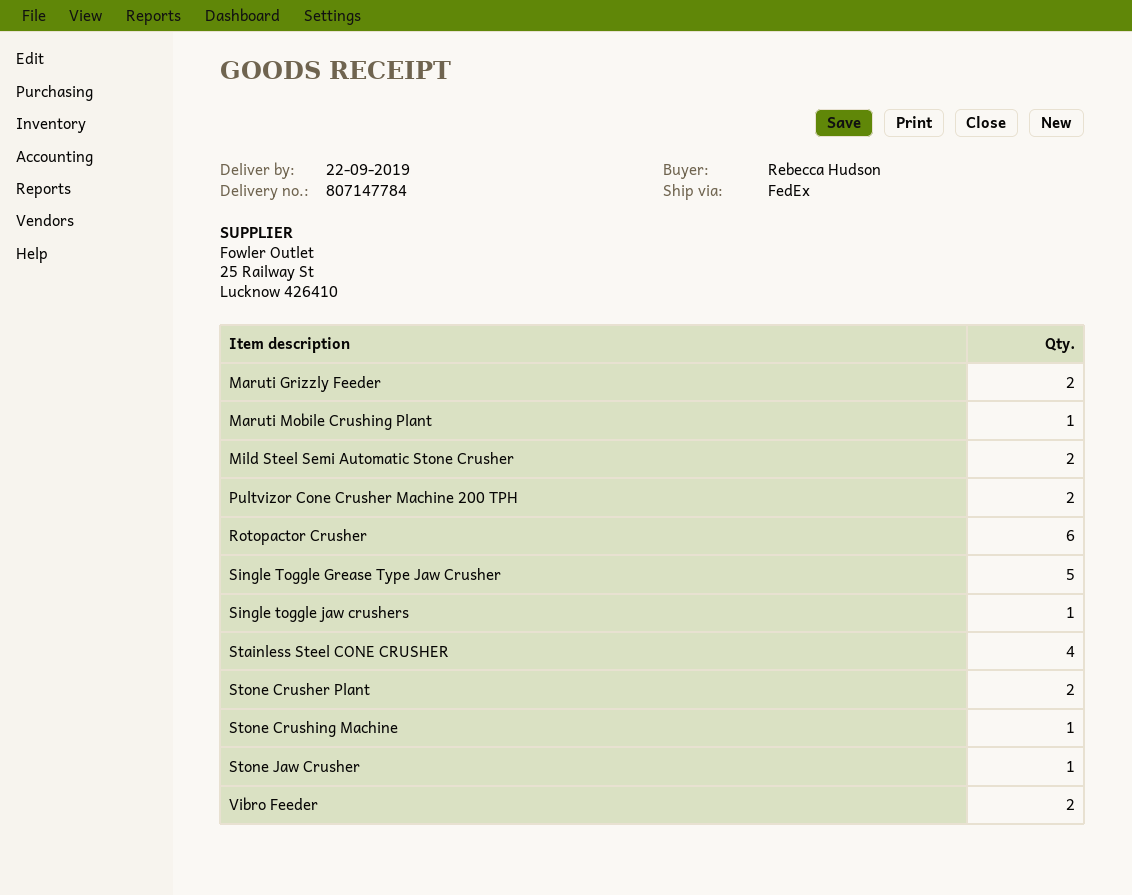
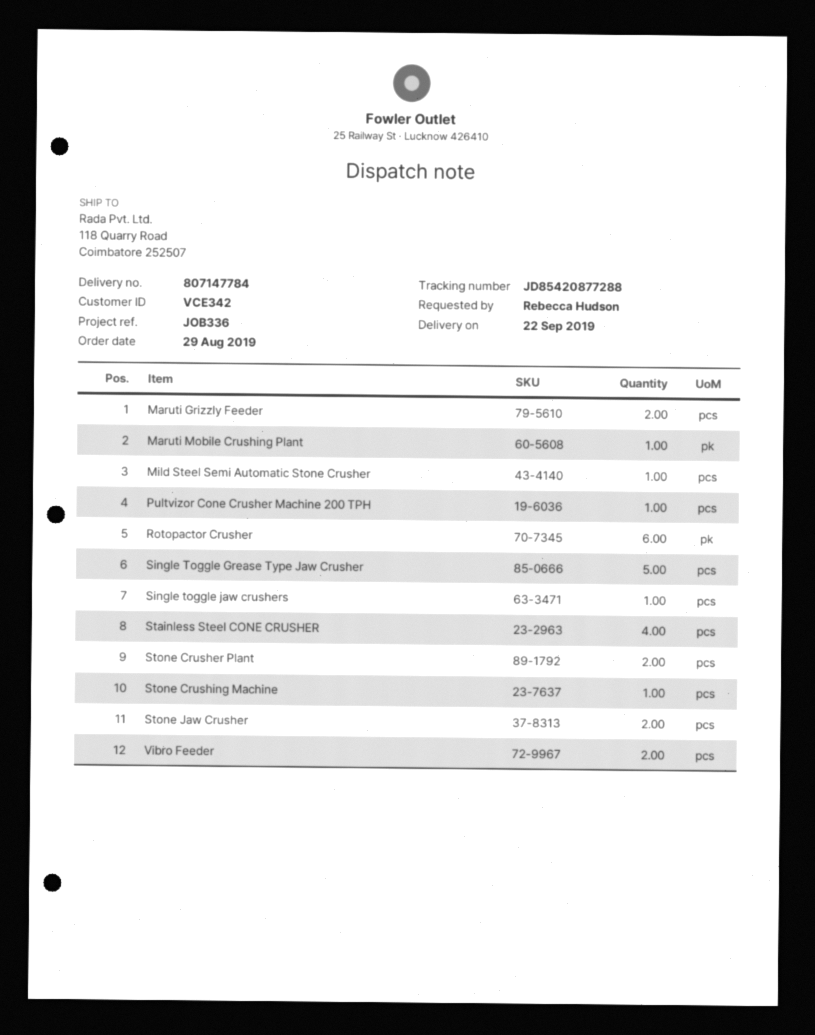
Mild Steel Semi Automatic Stone Crusher: 2 -> 1
Pultvizor Cone Crusher Machine 200 TPH: 2 -> 1
Stone Jaw Crusher: 1 -> 2

